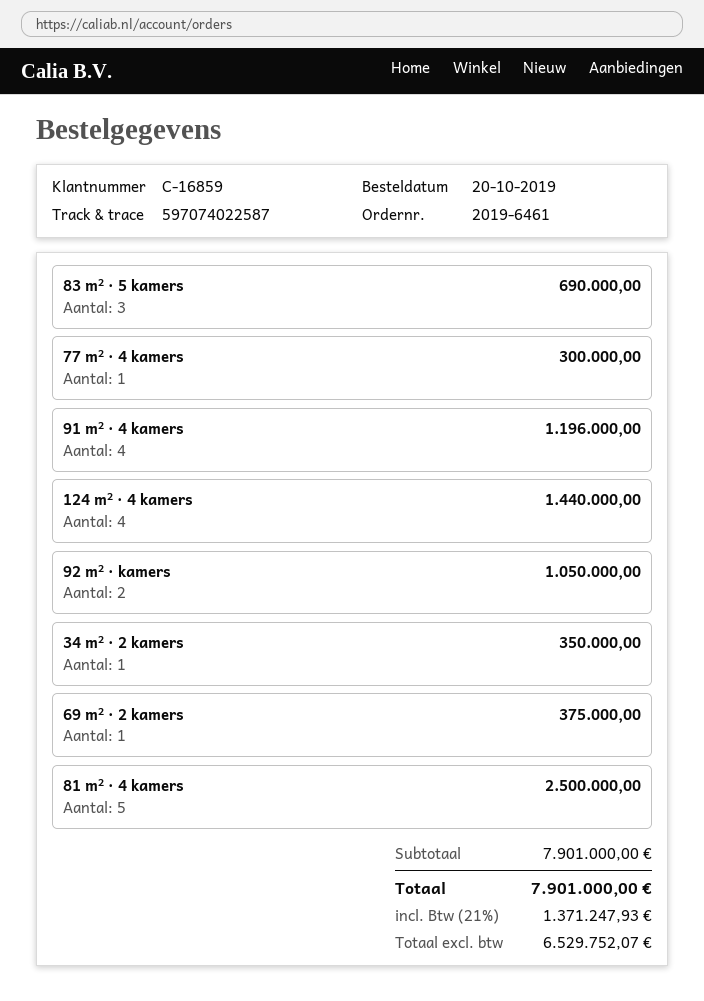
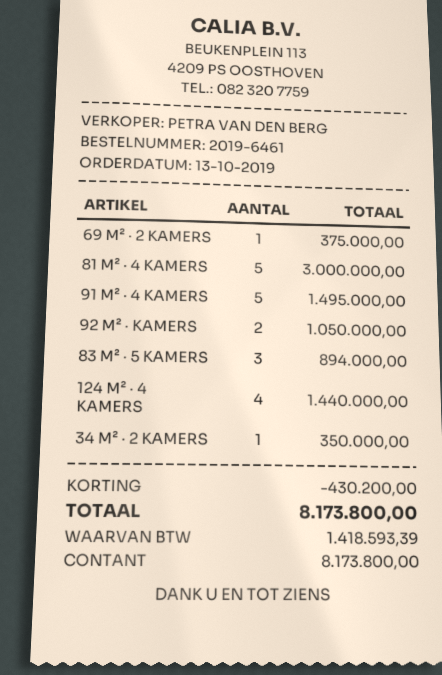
order date: 2019-10-20 -> 2019-10-13
83 m² · 5 kamers: 3 for 690000.00 -> 3 for 894000.00
77 m² · 4 kamers: 1 for 300000.00 -> none
91 m² · 4 kamers: 4 for 1196000.00 -> 5 for 1495000.00
81 m² · 4 kamers: 5 for 2500000.00 -> 5 for 3000000.00
discount: none -> 430200.00
tax: 1371247.93 -> 1418593.39
total: 7901000.00 -> 8173800.00

